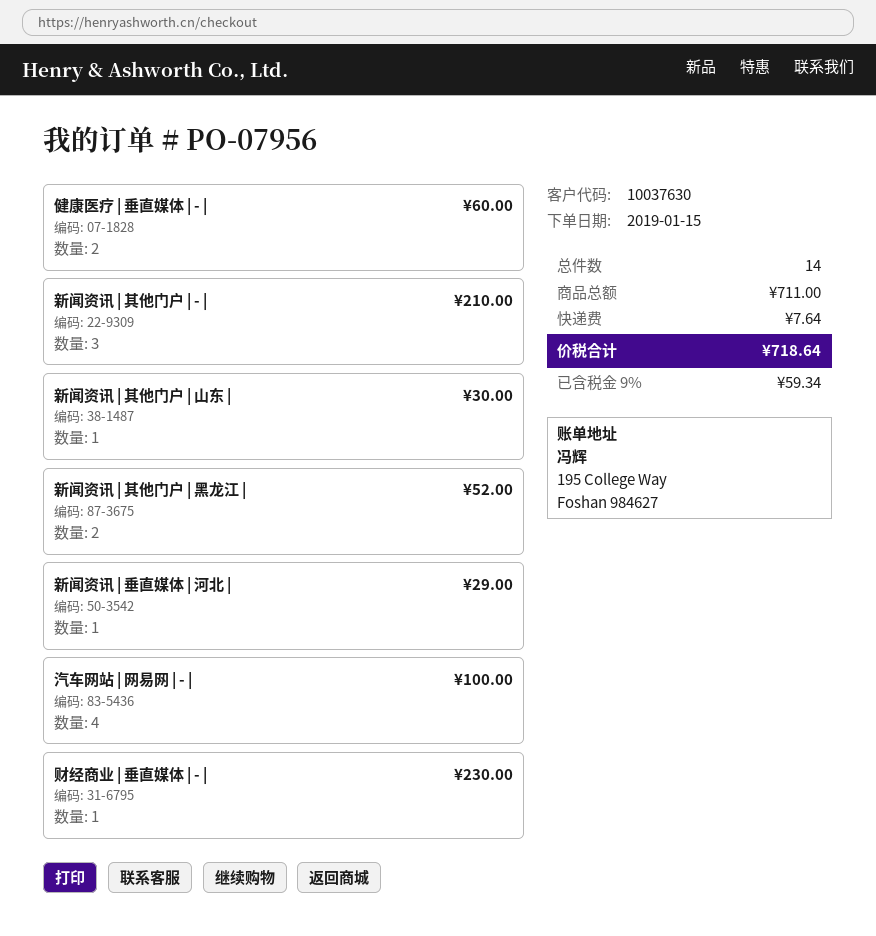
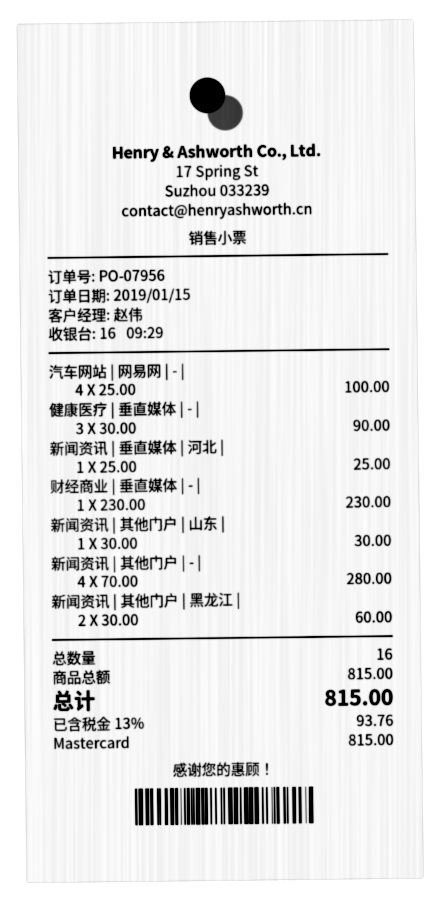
健康医疗 | 垂直媒体 | - |: 2 for 60.00 -> 3 for 90.00
新闻资讯 | 其他门户 | - |: 3 for 210.00 -> 4 for 280.00
新闻资讯 | 其他门户 | 黑龙江 |: 2 for 52.00 -> 2 for 60.00
新闻资讯 | 垂直媒体 | 河北 |: 1 for 29.00 -> 1 for 25.00
total quantity: 14 -> 16
subtotal: 711.00 -> 815.00
shipping: 7.64 -> none
tax: 9% = 59.34 -> 13% = 93.76
total: 718.64 -> 815.00

